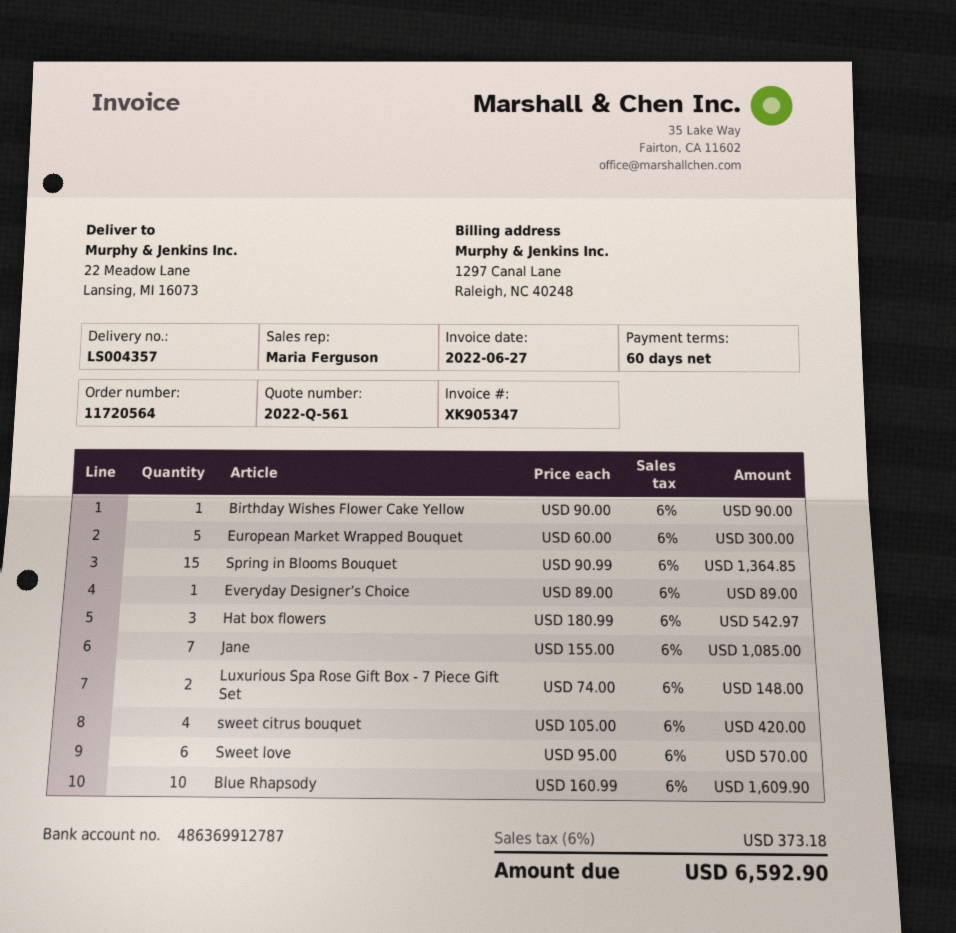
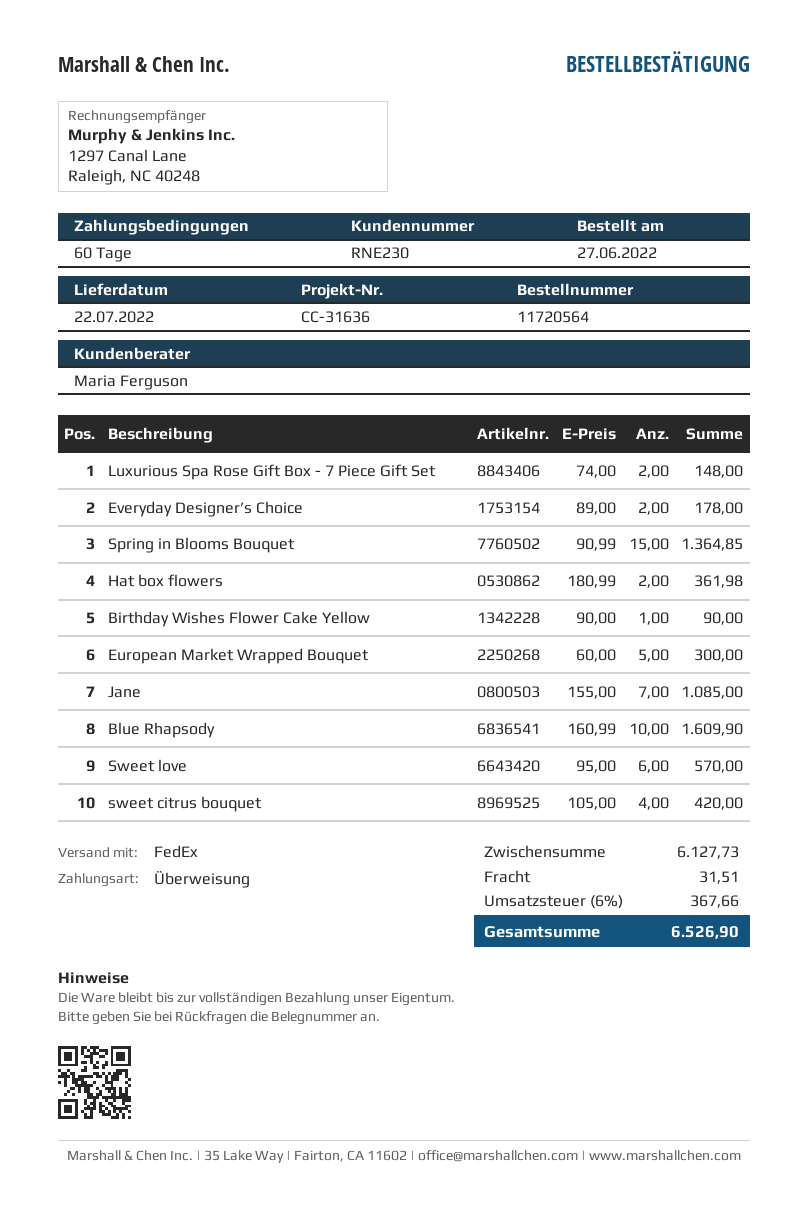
Everyday Designer’s Choice: 1 x 89.00 = 89.00 -> 2 x 89.00 = 178.00
Hat box flowers: 3 x 180.99 = 542.97 -> 2 x 180.99 = 361.98
shipping: none -> 31.51
tax: 6% = 373.18 -> 6% = 367.66
total: 6592.90 -> 6526.90

